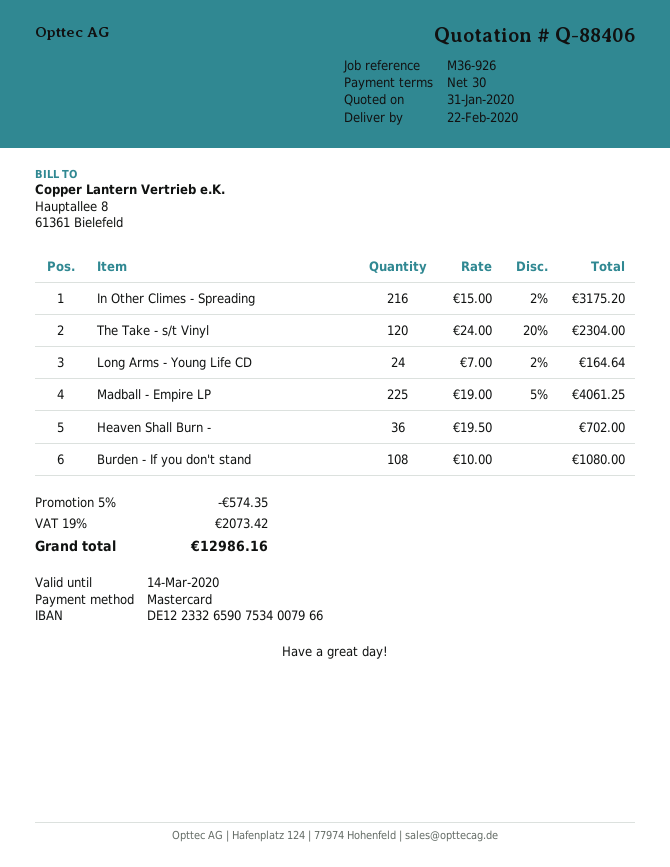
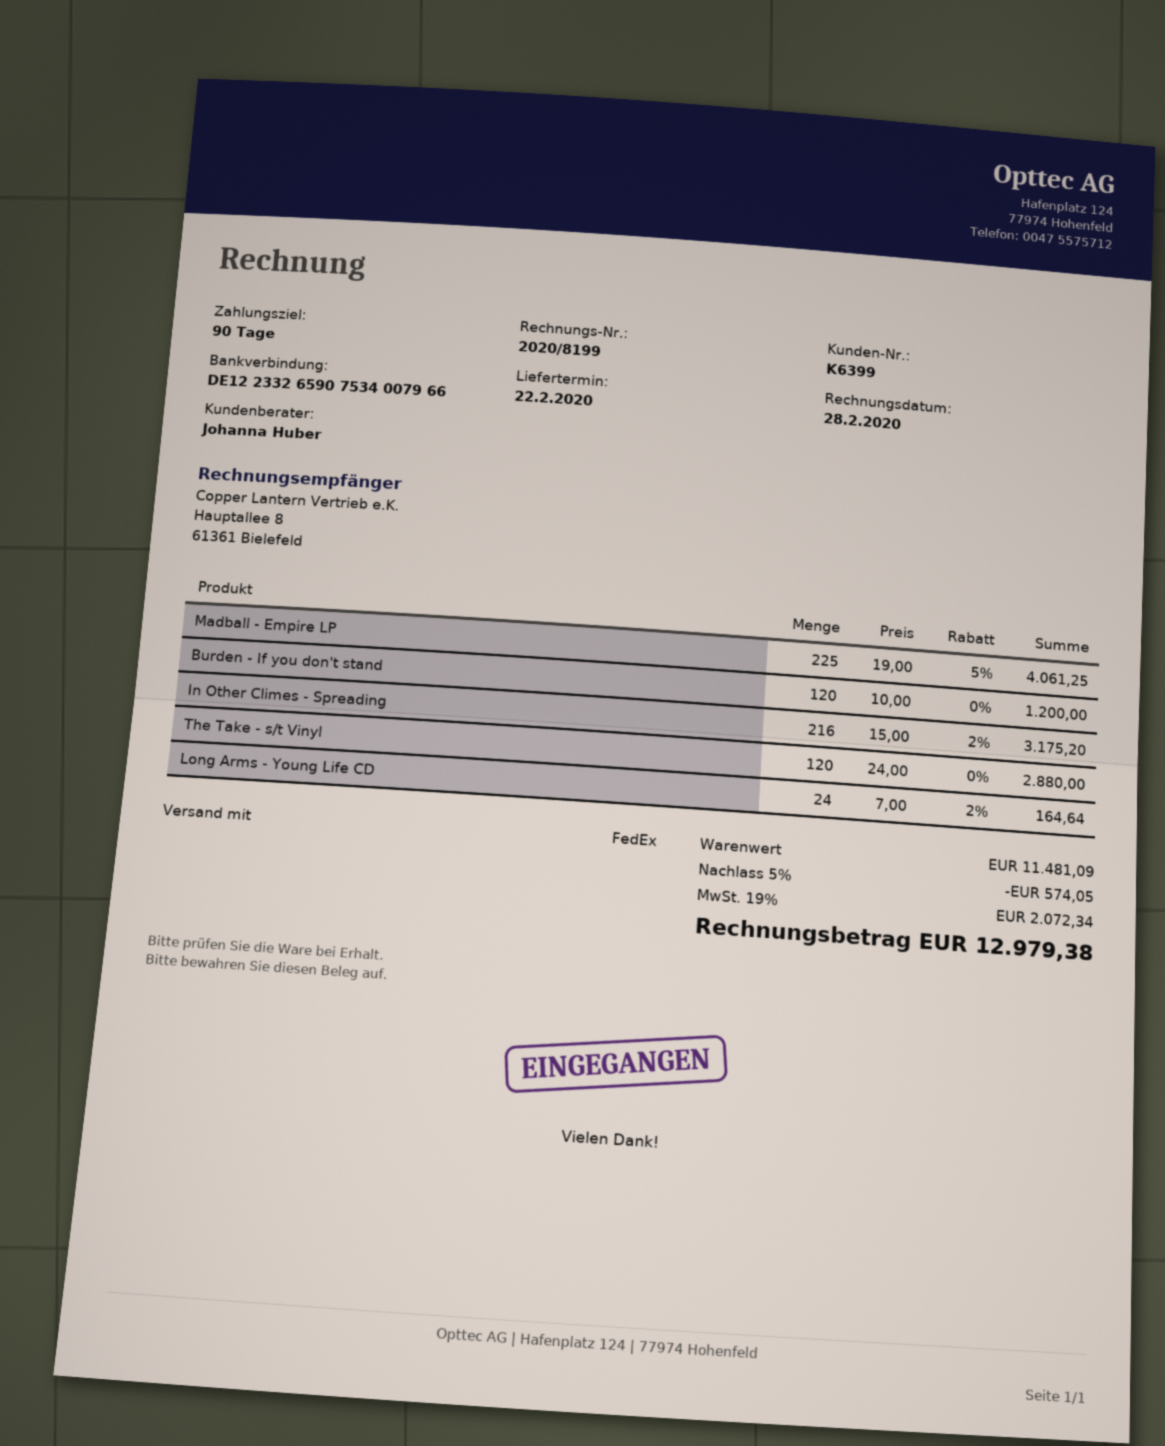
payment terms: 30 days -> 90 days
The Take - s/t Vinyl: 120 x 24.00 - 20% = 2304.00 -> 120 x 24.00 = 2880.00
Heaven Shall Burn -: 36 x 19.50 = 702.00 -> none
Burden - If you don't stand: 108 x 10.00 = 1080.00 -> 120 x 10.00 = 1200.00
discount: 5% = 574.35 -> 5% = 574.05
tax: 19% = 2073.42 -> 19% = 2072.34
total: 12986.16 -> 12979.38

